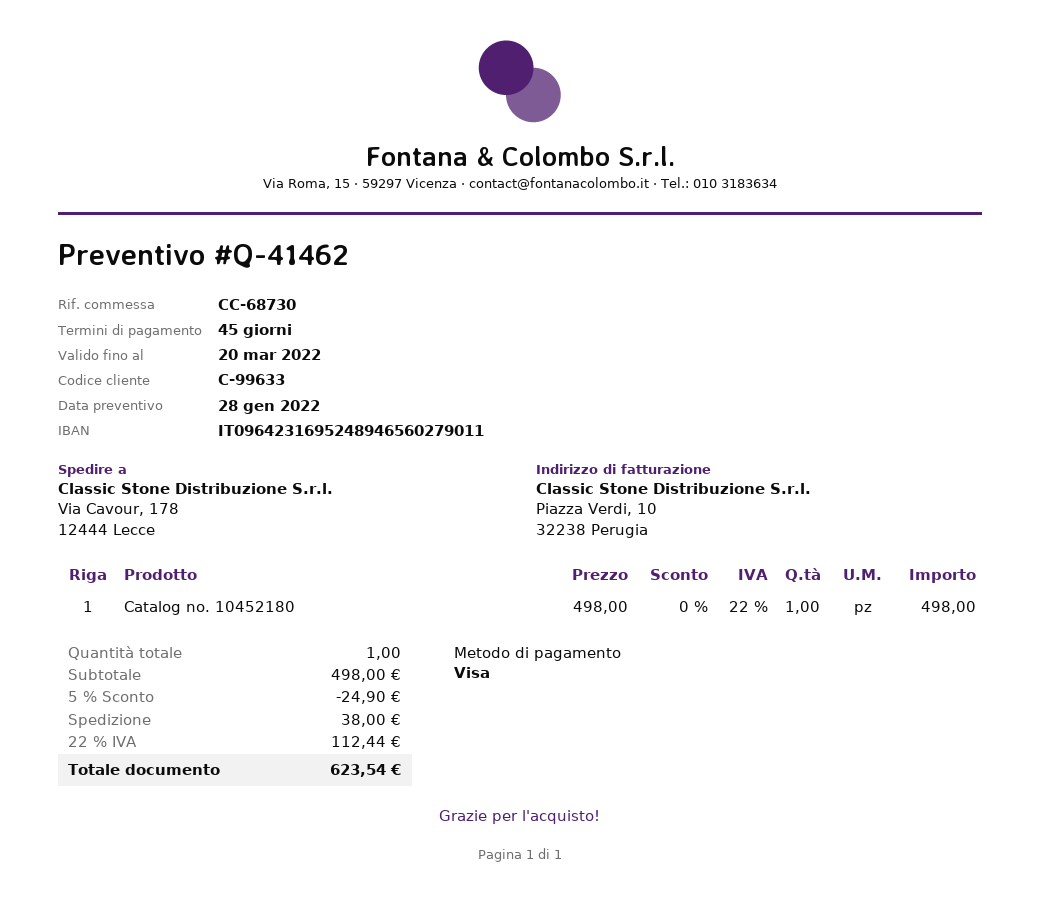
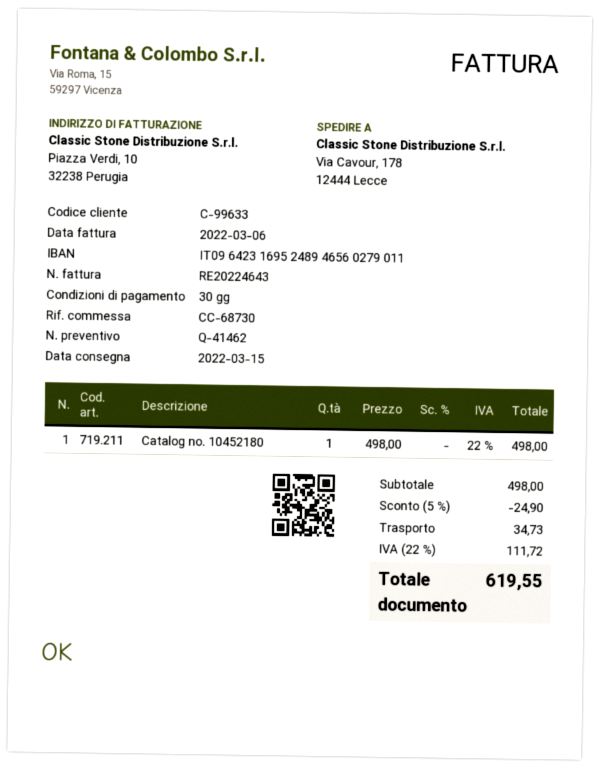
payment terms: 45 days -> 30 days
shipping: 38.00 -> 34.73
tax: 22% = 112.44 -> 22% = 111.72
total: 623.54 -> 619.55

